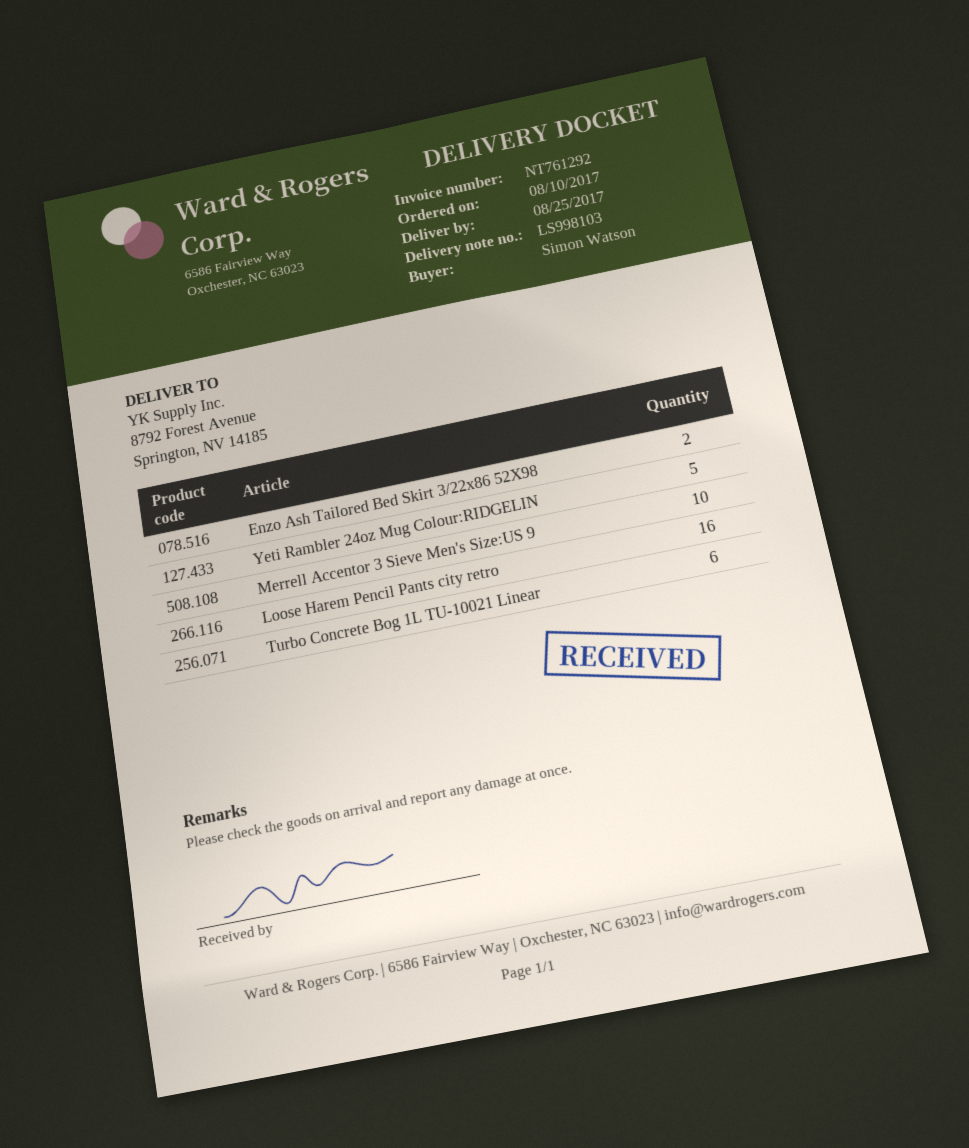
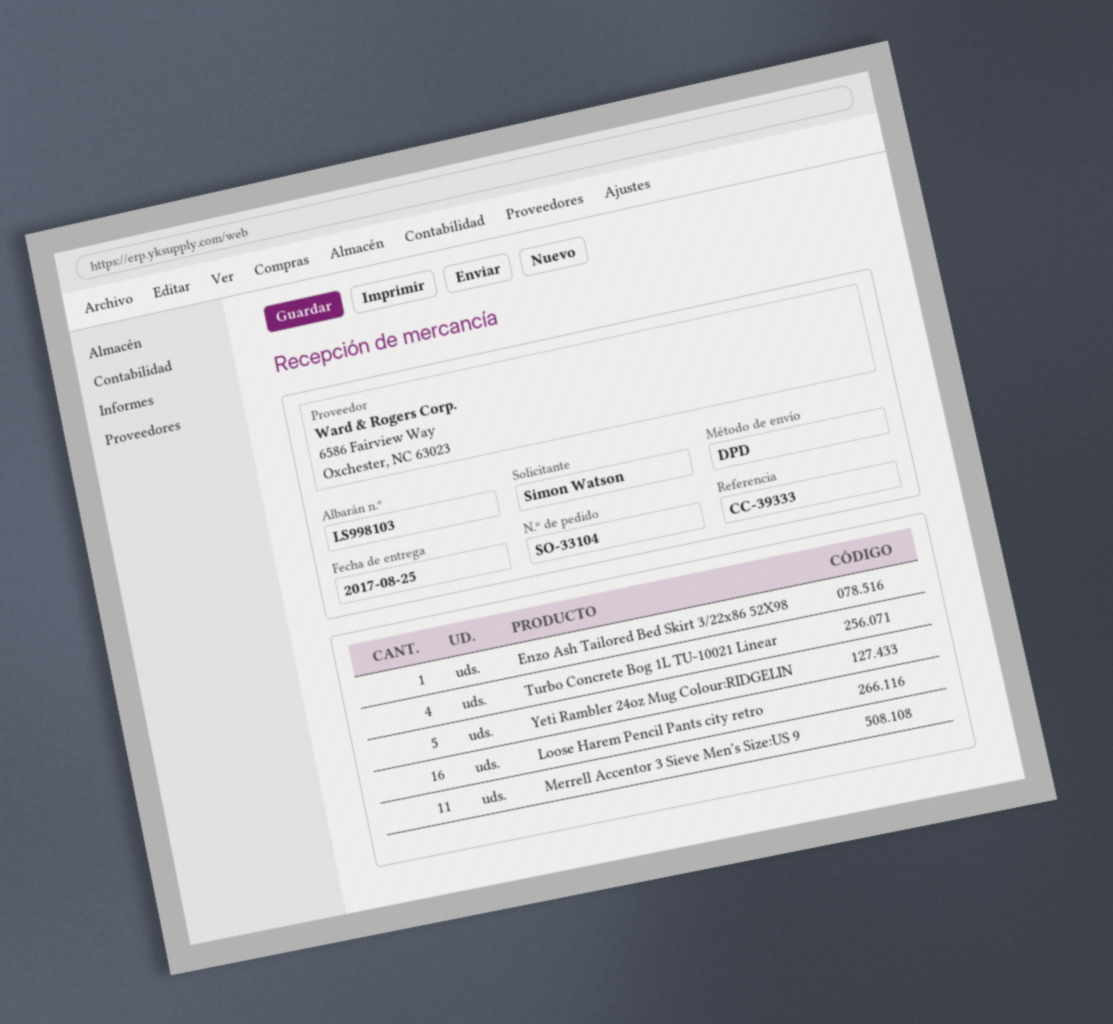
Enzo Ash Tailored Bed Skirt 3/22x86 52X98: 2 -> 1
Merrell Accentor 3 Sieve Men's Size:US 9: 10 -> 11
Turbo Concrete Bog 1L TU-10021 Linear: 6 -> 4

